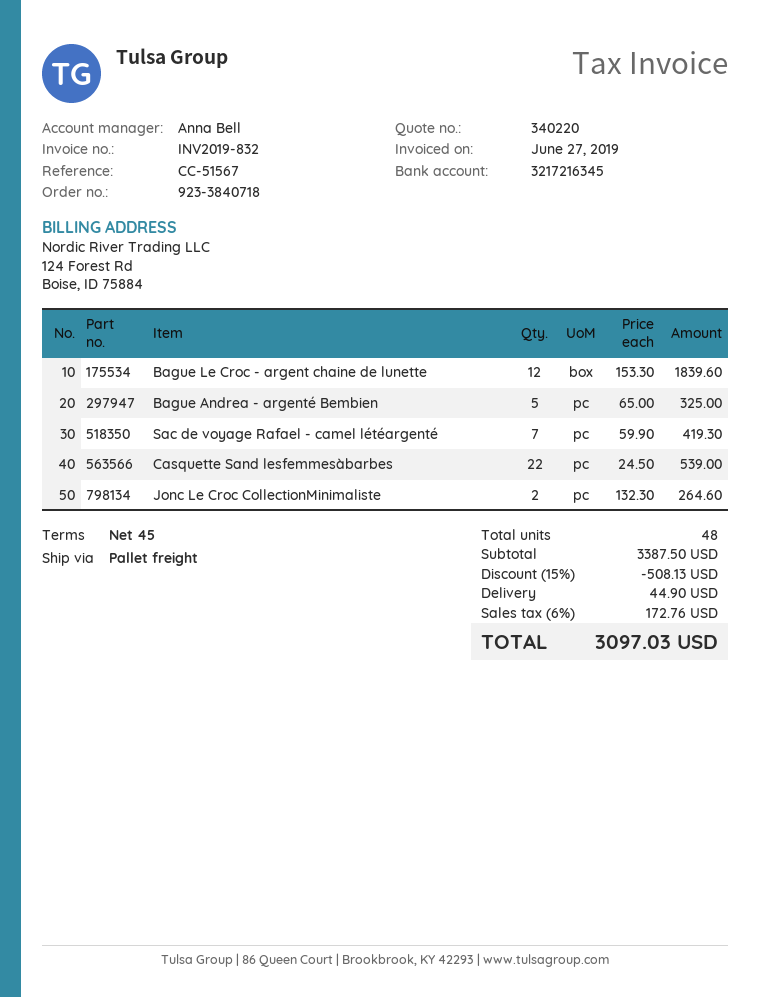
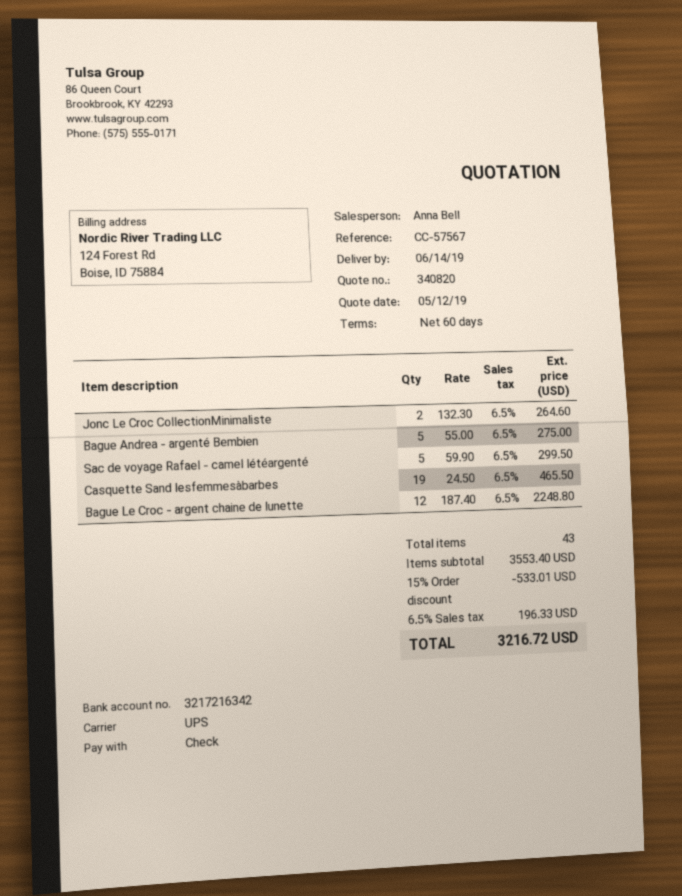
quote number: 340220 -> 340820
payment terms: 45 days -> 60 days
reference: CC-51567 -> CC-57567
bank account: 3217216345 -> 3217216342
shipping method: pallet freight -> UPS
Bague Le Croc - argent chaine de lunette: 12 x 153.30 = 1839.60 -> 12 x 187.40 = 2248.80
Bague Andrea - argenté Bembien: 5 x 65.00 = 325.00 -> 5 x 55.00 = 275.00
Sac de voyage Rafael - camel létéargenté: 7 x 59.90 = 419.30 -> 5 x 59.90 = 299.50
Casquette Sand lesfemmesàbarbes: 22 x 24.50 = 539.00 -> 19 x 24.50 = 465.50
total quantity: 48 -> 43
subtotal: 3387.50 -> 3553.40
discount: 15% = 508.13 -> 15% = 533.01
shipping: 44.90 -> none
tax: 6% = 172.76 -> 6.5% = 196.33
total: 3097.03 -> 3216.72

